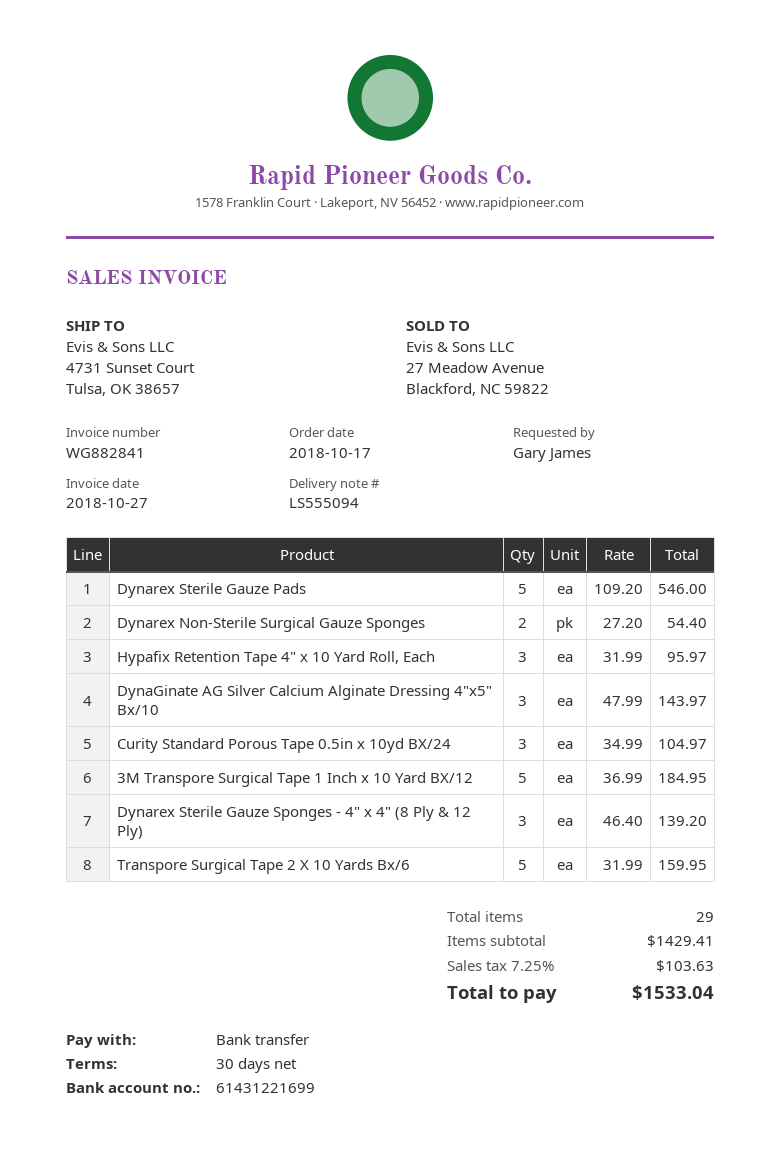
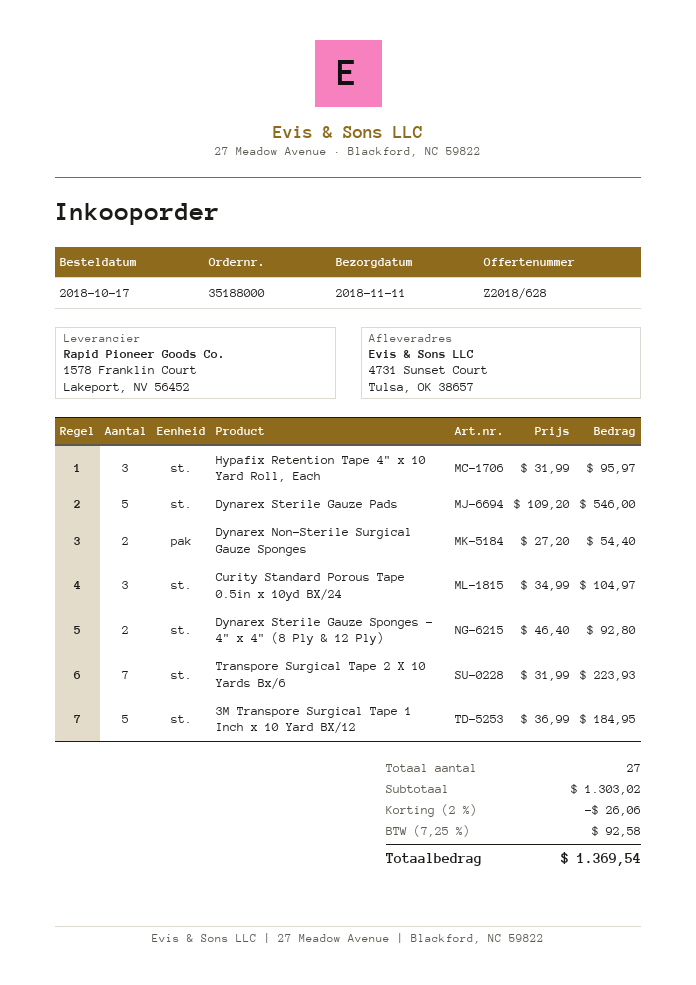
DynaGinate AG Silver Calcium Alginate Dressing 4"x5" Bx/10: 3 x 47.99 = 143.97 -> none
Dynarex Sterile Gauze Sponges - 4" x 4" (8 Ply & 12 Ply): 3 x 46.40 = 139.20 -> 2 x 46.40 = 92.80
Transpore Surgical Tape 2 X 10 Yards Bx/6: 5 x 31.99 = 159.95 -> 7 x 31.99 = 223.93
total quantity: 29 -> 27
subtotal: 1429.41 -> 1303.02
discount: none -> 2% = 26.06
tax: 7.25% = 103.63 -> 7.25% = 92.58
total: 1533.04 -> 1369.54

